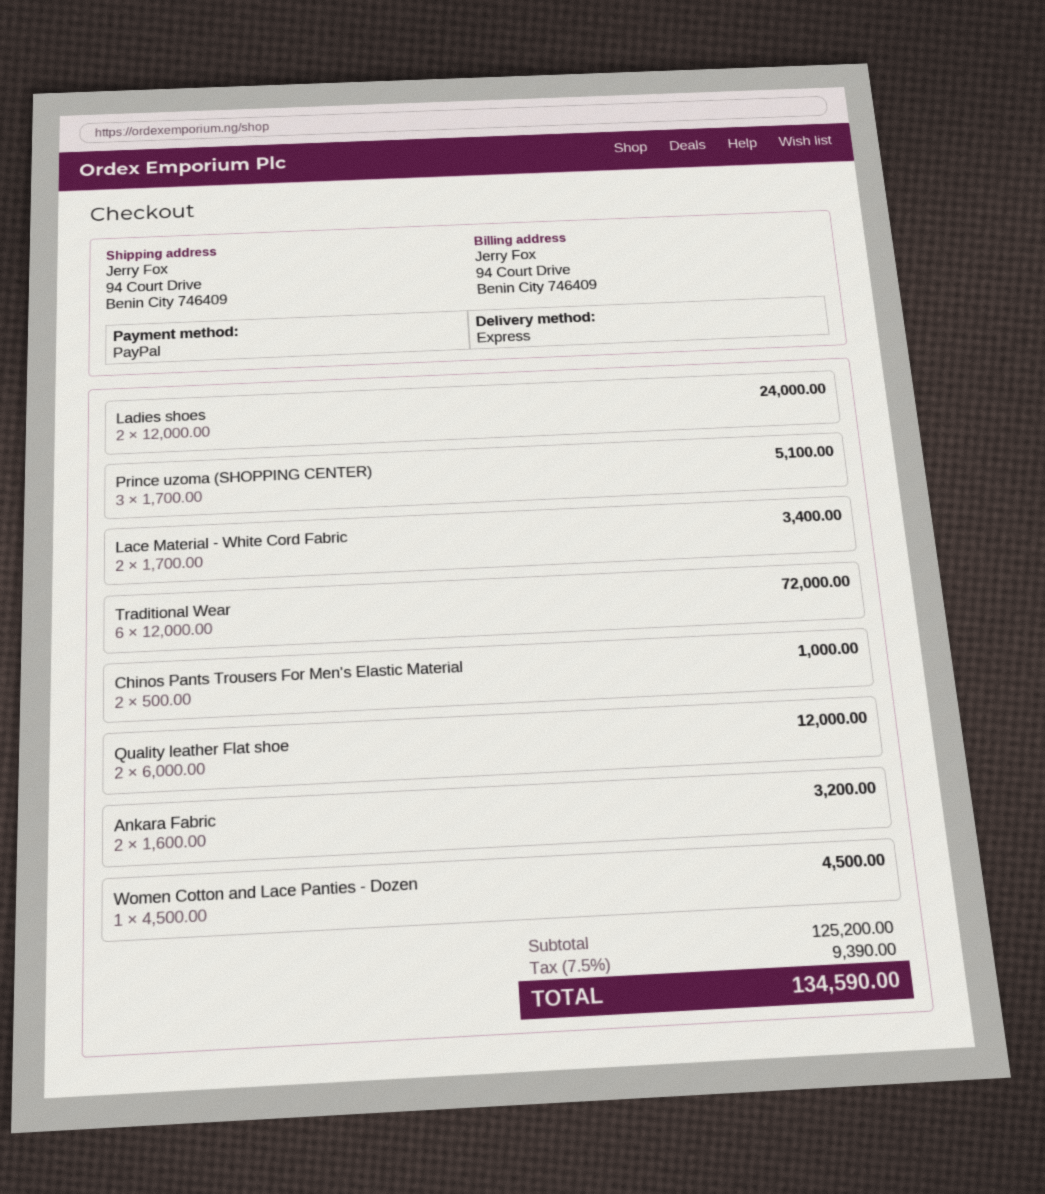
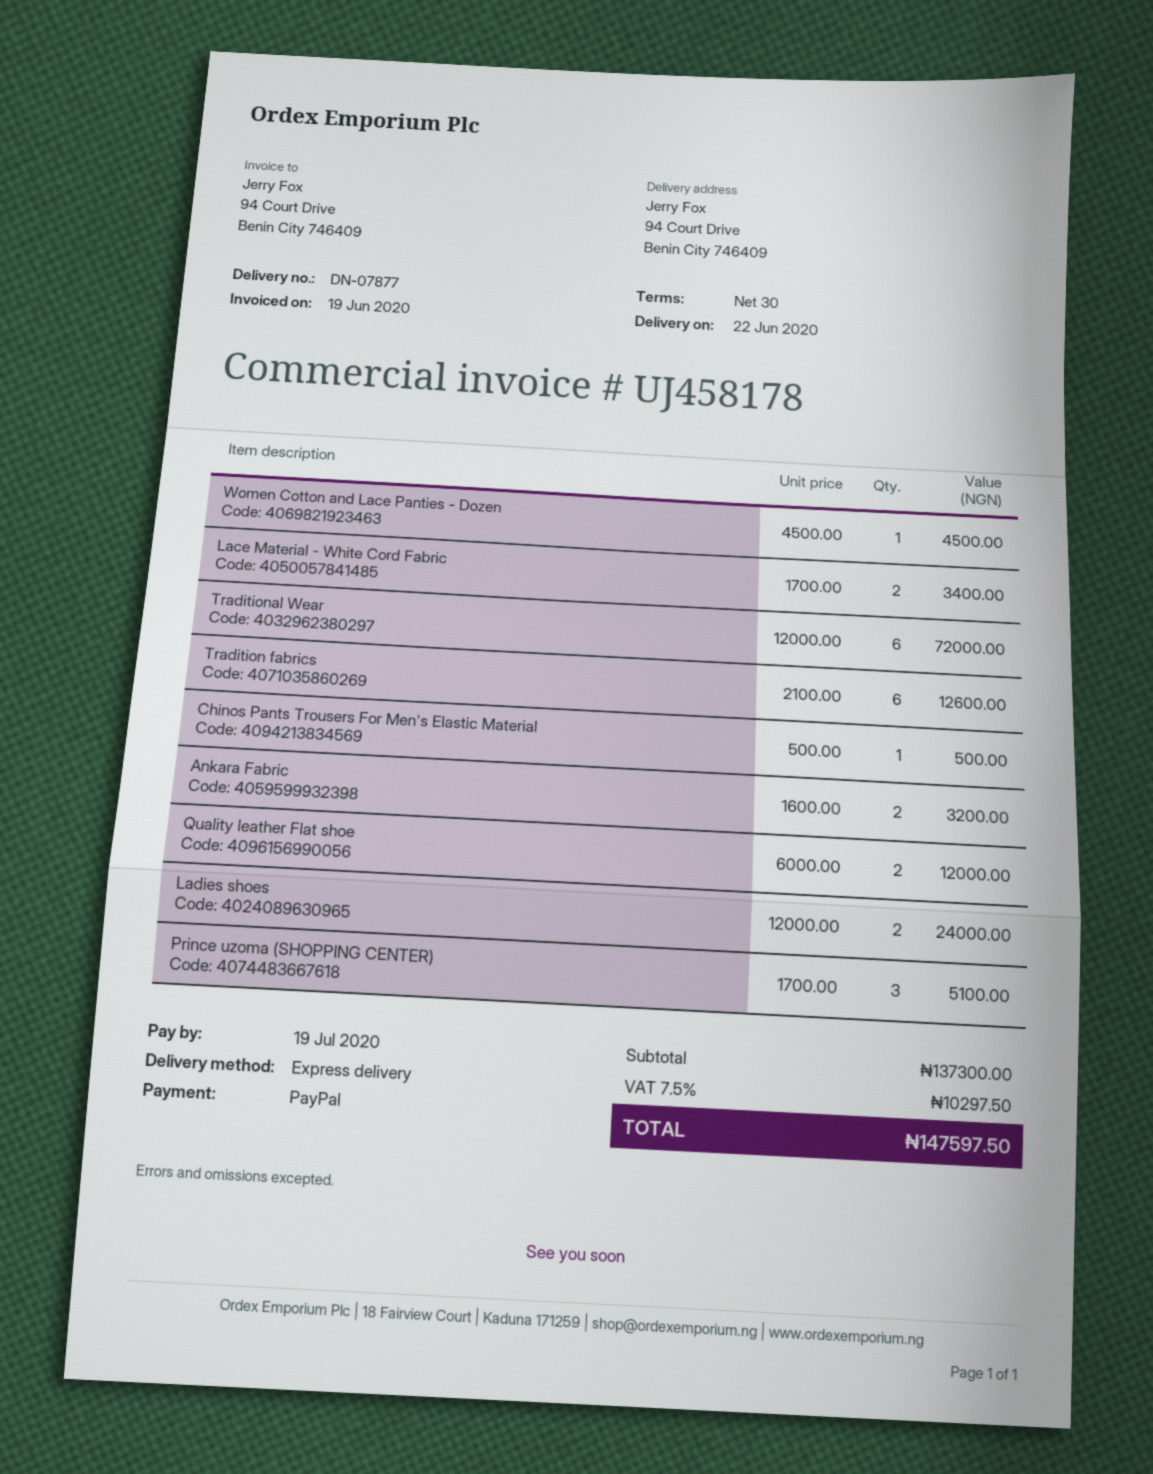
Chinos Pants Trousers For Men's Elastic Material: 2 x 500.00 = 1000.00 -> 1 x 500.00 = 500.00
Tradition fabrics: none -> 6 x 2100.00 = 12600.00
subtotal: 125200.00 -> 137300.00
tax: 7.5% = 9390.00 -> 7.5% = 10297.50
total: 134590.00 -> 147597.50

